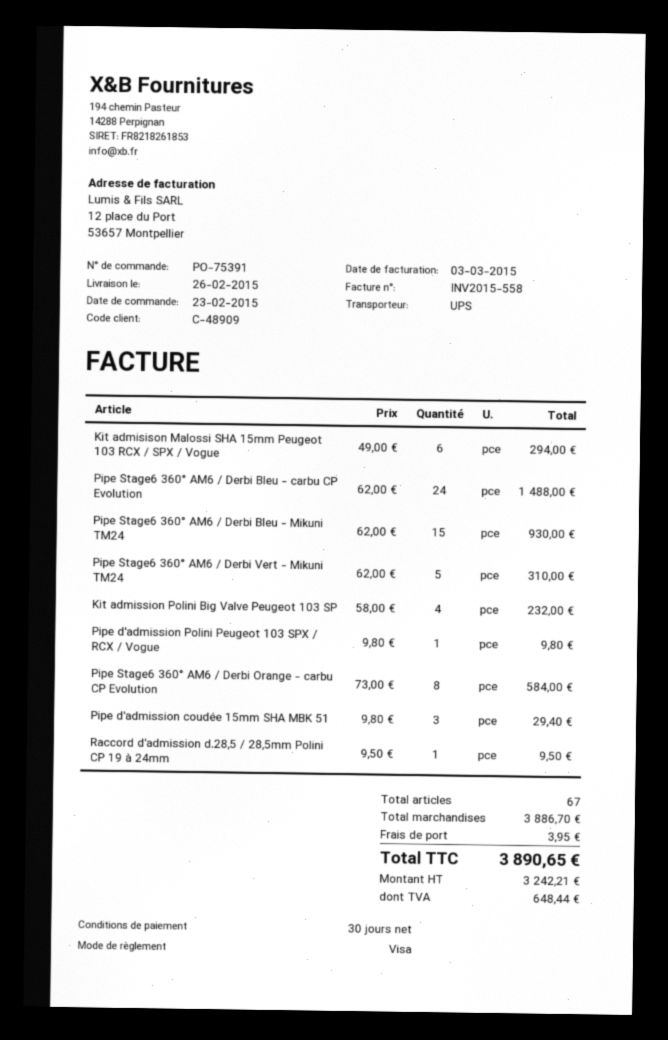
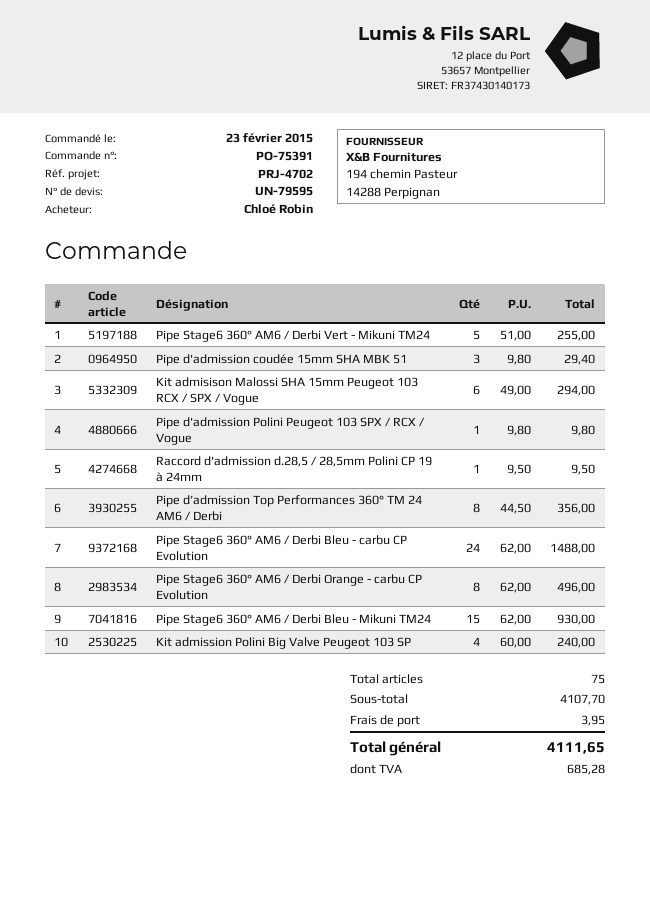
Pipe Stage6 360° AM6 / Derbi Vert - Mikuni TM24: 5 x 62.00 = 310.00 -> 5 x 51.00 = 255.00
Kit admission Polini Big Valve Peugeot 103 SP: 4 x 58.00 = 232.00 -> 4 x 60.00 = 240.00
Pipe Stage6 360° AM6 / Derbi Orange - carbu CP Evolution: 8 x 73.00 = 584.00 -> 8 x 62.00 = 496.00
Pipe d’admission Top Performances 360° TM 24 AM6 / Derbi: none -> 8 x 44.50 = 356.00
total quantity: 67 -> 75
subtotal: 3886.70 -> 4107.70
tax: 648.44 -> 685.28
total: 3890.65 -> 4111.65

